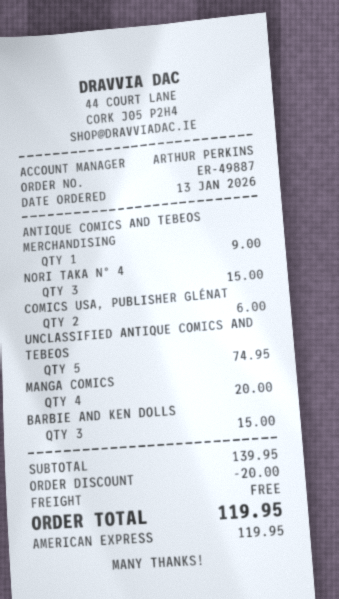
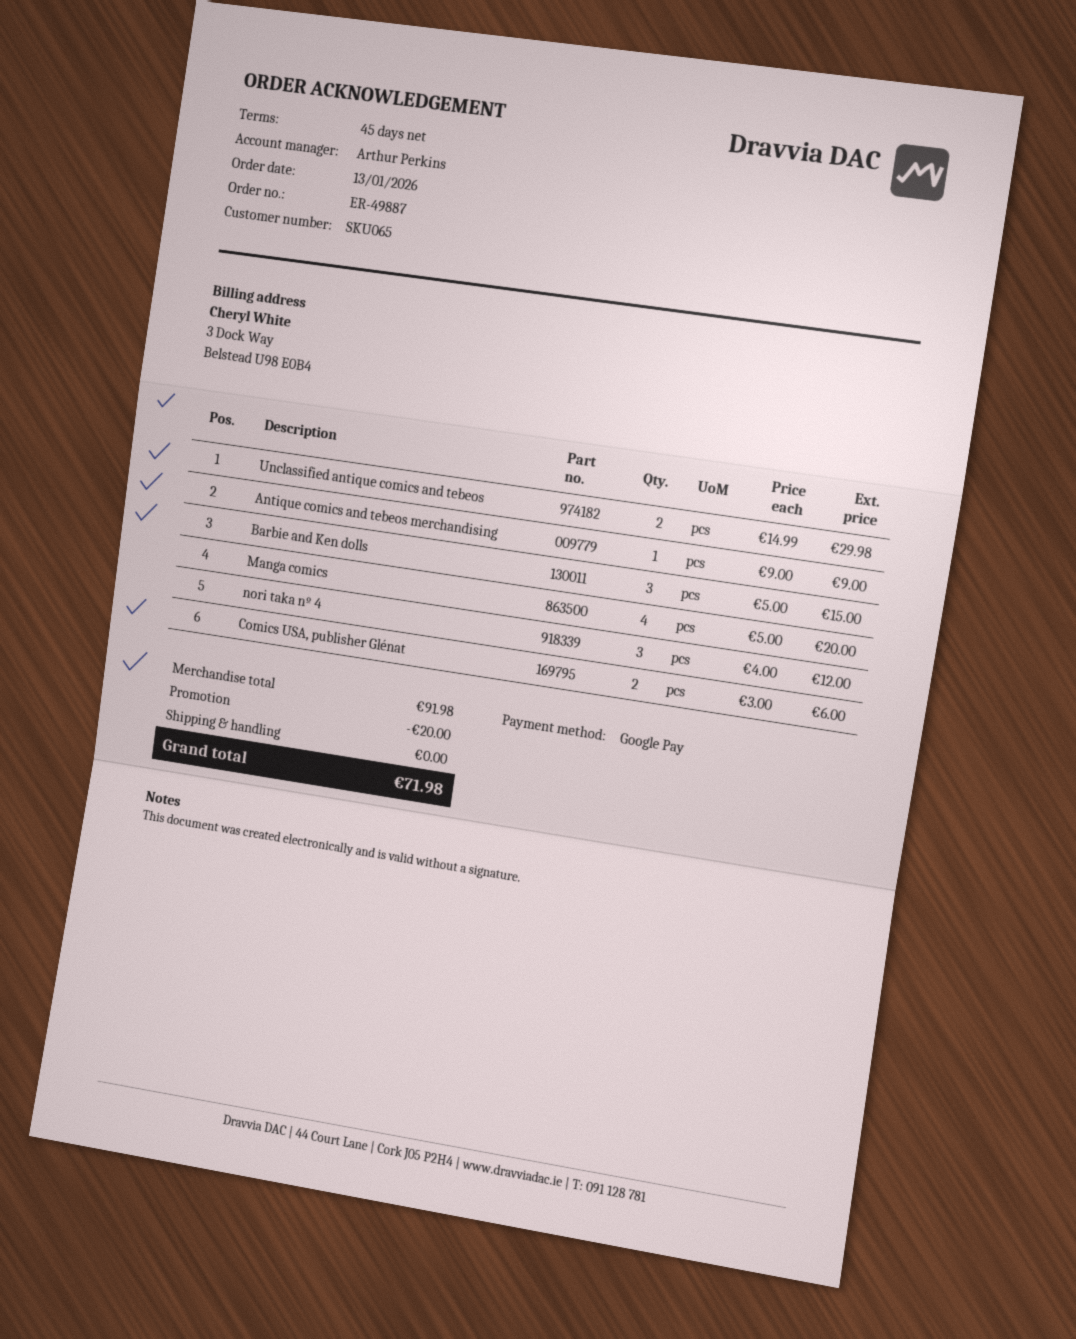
payment method: American Express -> Google Pay
NORI TAKA Nº 4: 3 for 15.00 -> 3 for 12.00
UNCLASSIFIED ANTIQUE COMICS AND TEBEOS: 5 for 74.95 -> 2 for 29.98
subtotal: 139.95 -> 91.98
total: 119.95 -> 71.98

